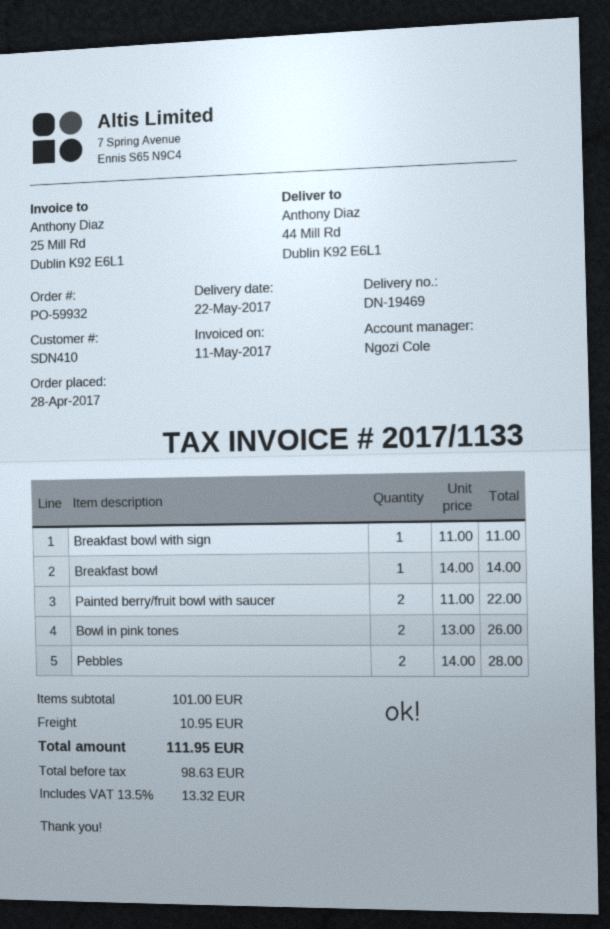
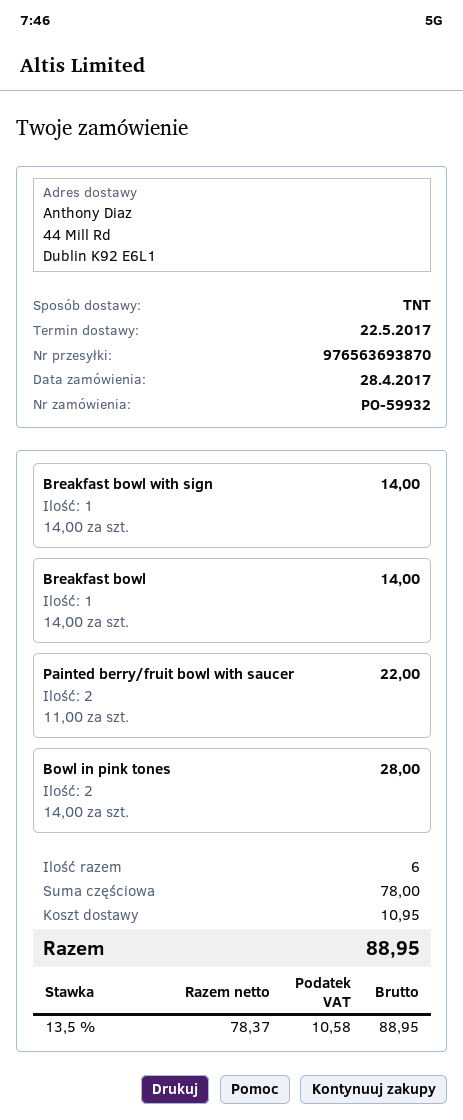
Breakfast bowl with sign: 1 x 11.00 = 11.00 -> 1 x 14.00 = 14.00
Bowl in pink tones: 2 x 13.00 = 26.00 -> 2 x 14.00 = 28.00
Pebbles: 2 x 14.00 = 28.00 -> none
subtotal: 101.00 -> 78.00
net: 98.63 -> 78.37
tax: 13.5% = 13.32 -> 13.5% = 10.58
total: 111.95 -> 88.95

